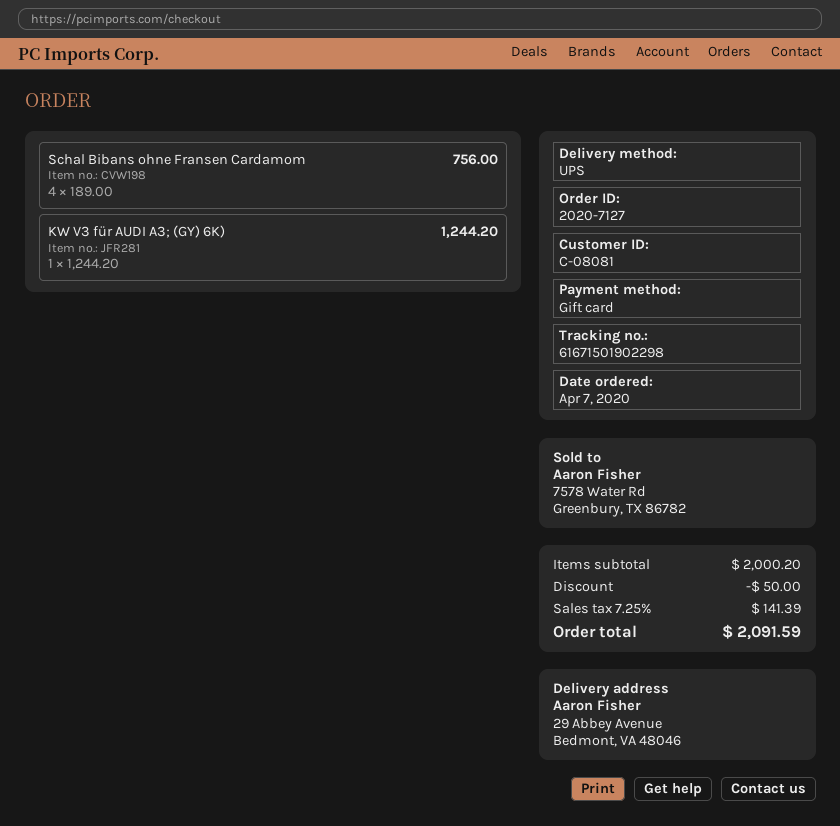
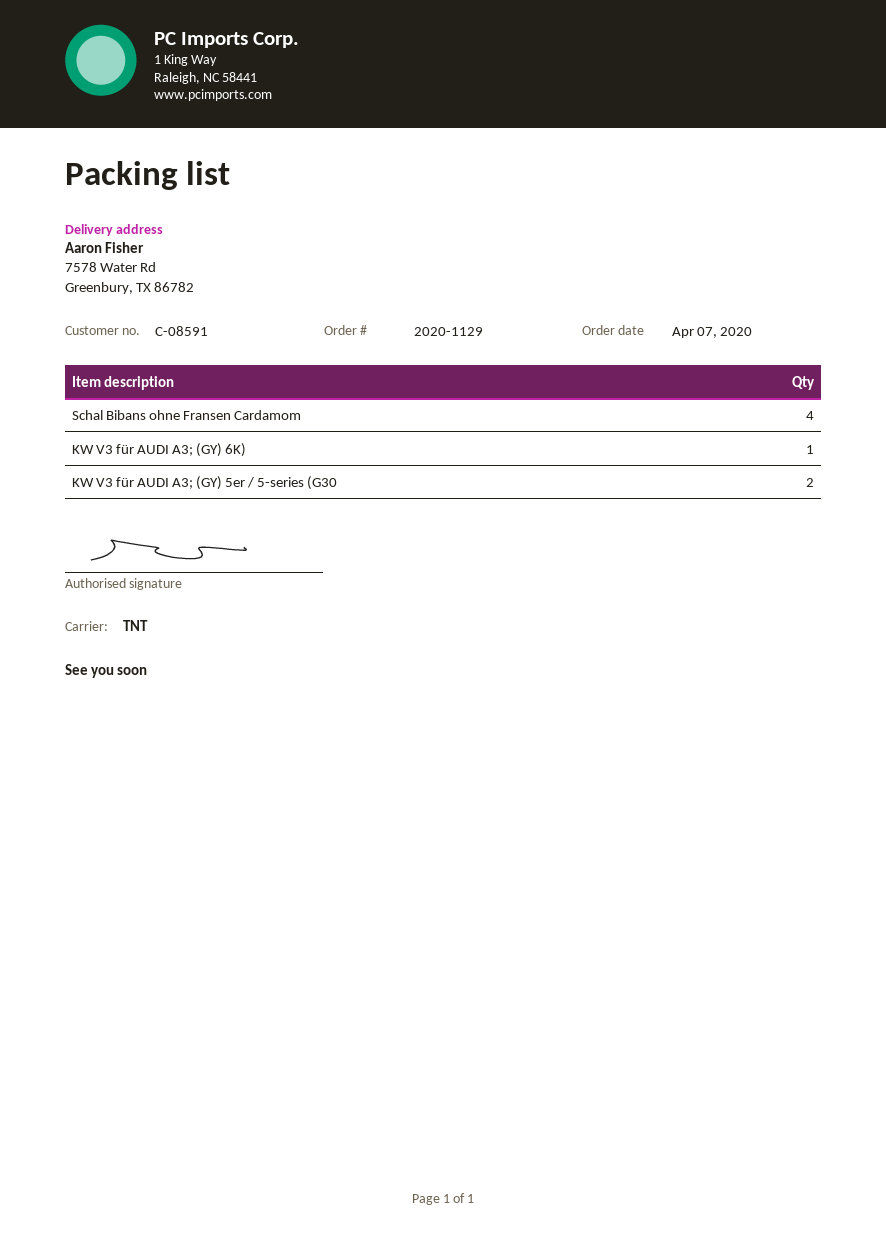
order number: 2020-7127 -> 2020-1129
customer number: C-08081 -> C-08591
shipping method: UPS -> TNT
ship to: 29 Abbey Avenue, Bedmont, VA 48046 -> 7578 Water Rd, Greenbury, TX 86782
KW V3 für AUDI A3; (GY) 5er / 5-series (G30: none -> 2

